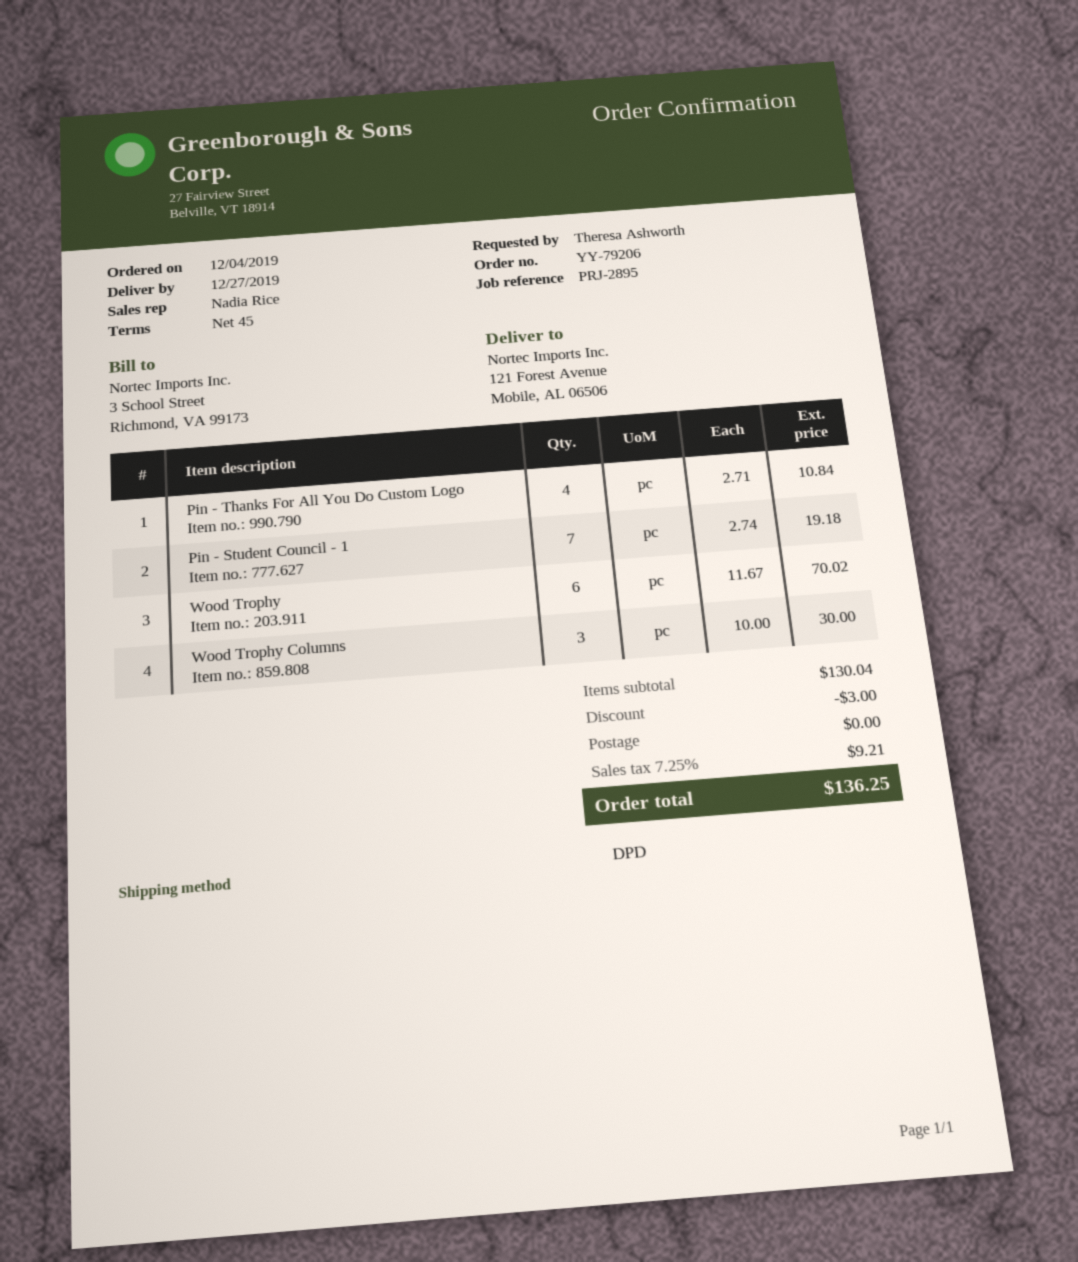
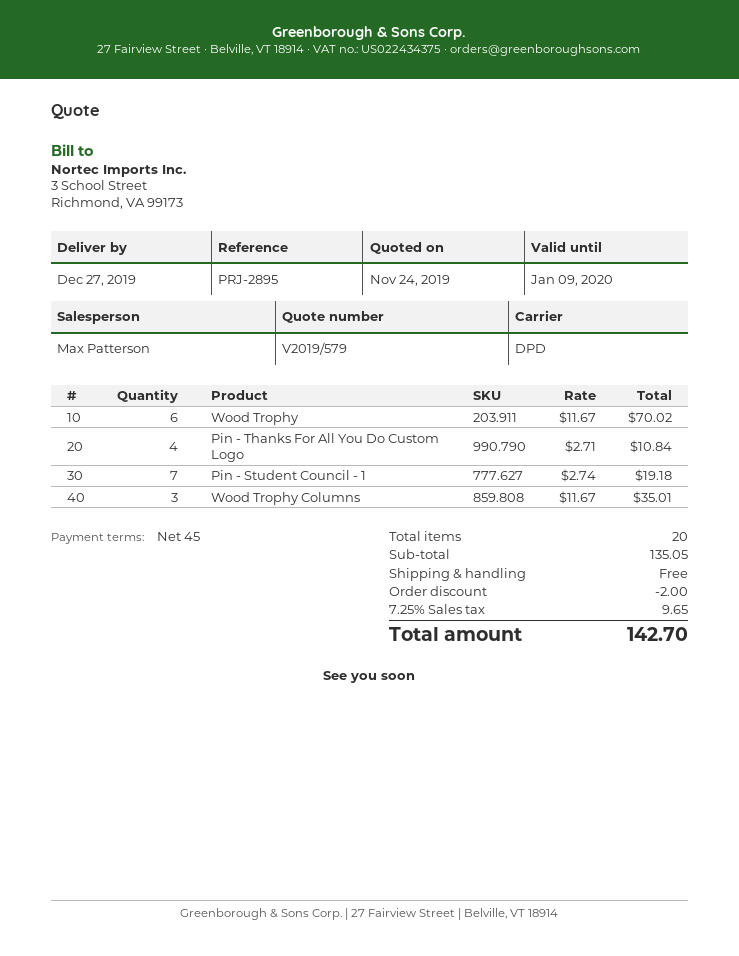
sales rep: Nadia Rice -> Max Patterson
Wood Trophy Columns: 3 x 10.00 = 30.00 -> 3 x 11.67 = 35.01
subtotal: 130.04 -> 135.05
discount: 3.00 -> 2.00
tax: 7.25% = 9.21 -> 7.25% = 9.65
total: 136.25 -> 142.70

